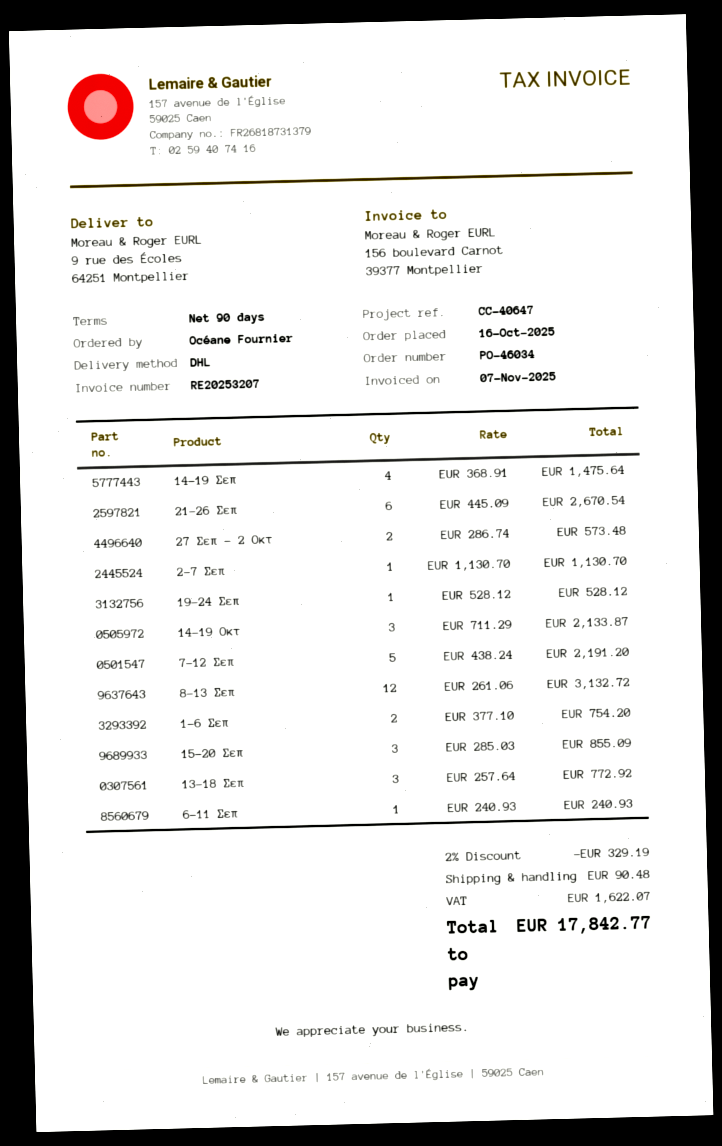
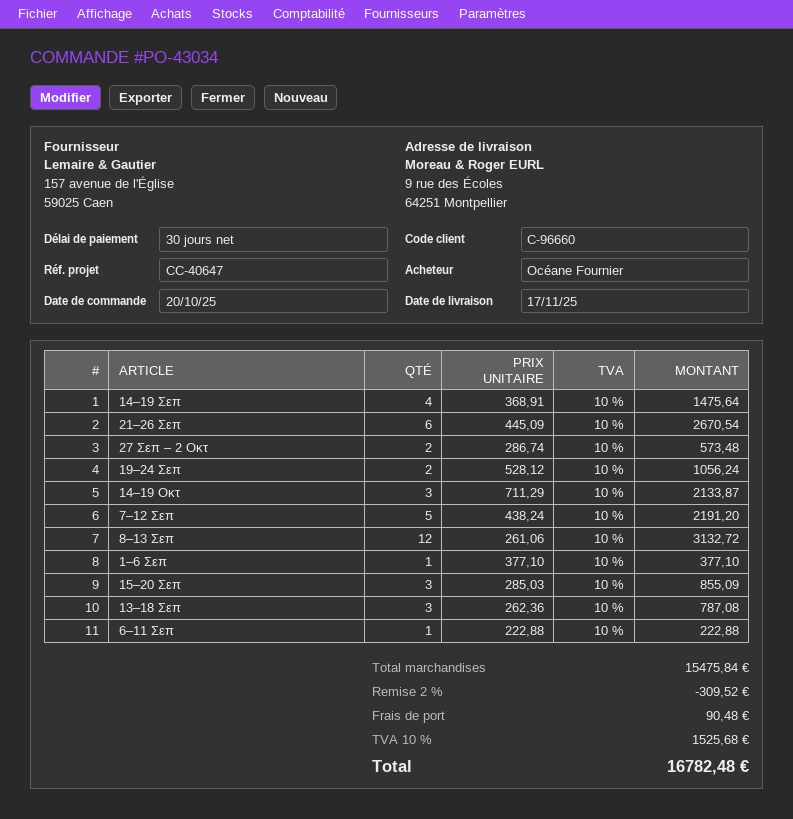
order number: PO-46034 -> PO-43034
order date: 2025-10-16 -> 2025-10-20
payment terms: 90 days -> 30 days
2–7 Σεπ: 1 x 1130.70 = 1130.70 -> none
19–24 Σεπ: 1 x 528.12 = 528.12 -> 2 x 528.12 = 1056.24
1–6 Σεπ: 2 x 377.10 = 754.20 -> 1 x 377.10 = 377.10
13–18 Σεπ: 3 x 257.64 = 772.92 -> 3 x 262.36 = 787.08
6–11 Σεπ: 1 x 240.93 = 240.93 -> 1 x 222.88 = 222.88
discount: 2% = 329.19 -> 2% = 309.52
tax: 1622.07 -> 1525.68
total: 17842.77 -> 16782.48

